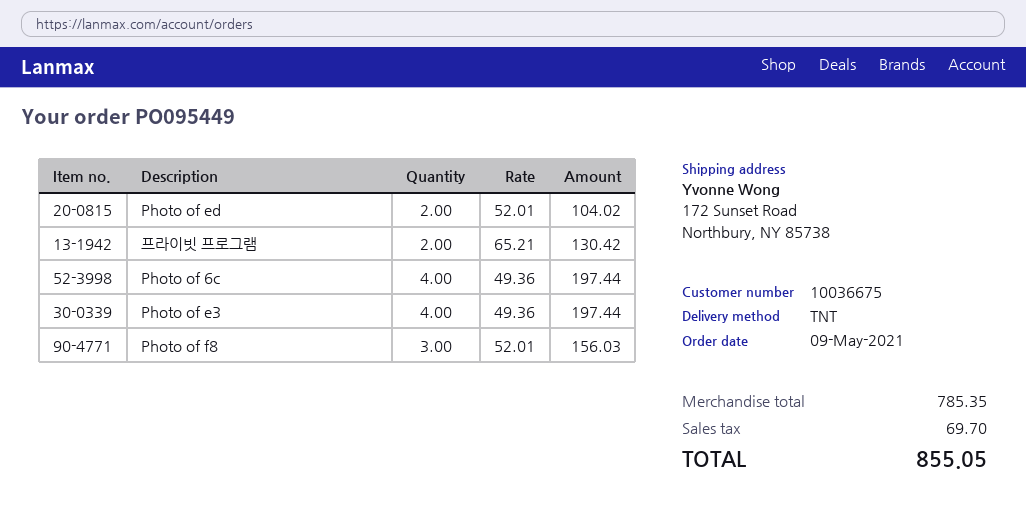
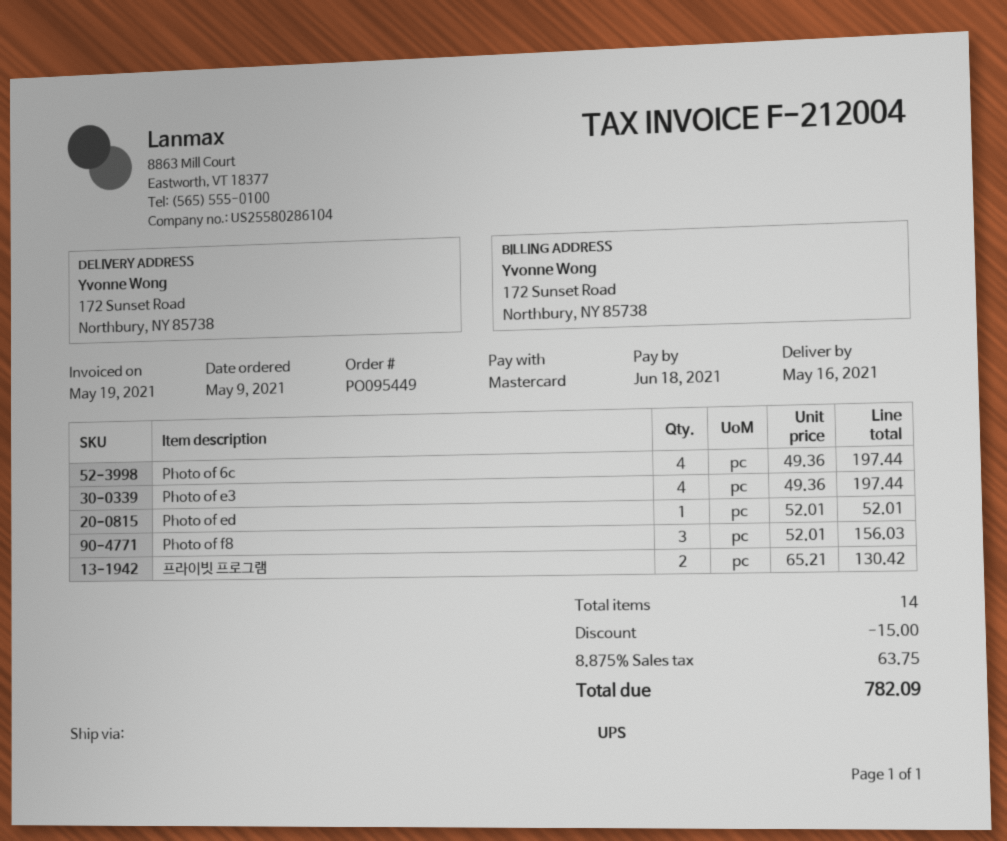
shipping method: TNT -> UPS
Photo of ed: 2 x 52.01 = 104.02 -> 1 x 52.01 = 52.01
discount: none -> 15.00
tax: 69.70 -> 63.75
total: 855.05 -> 782.09

